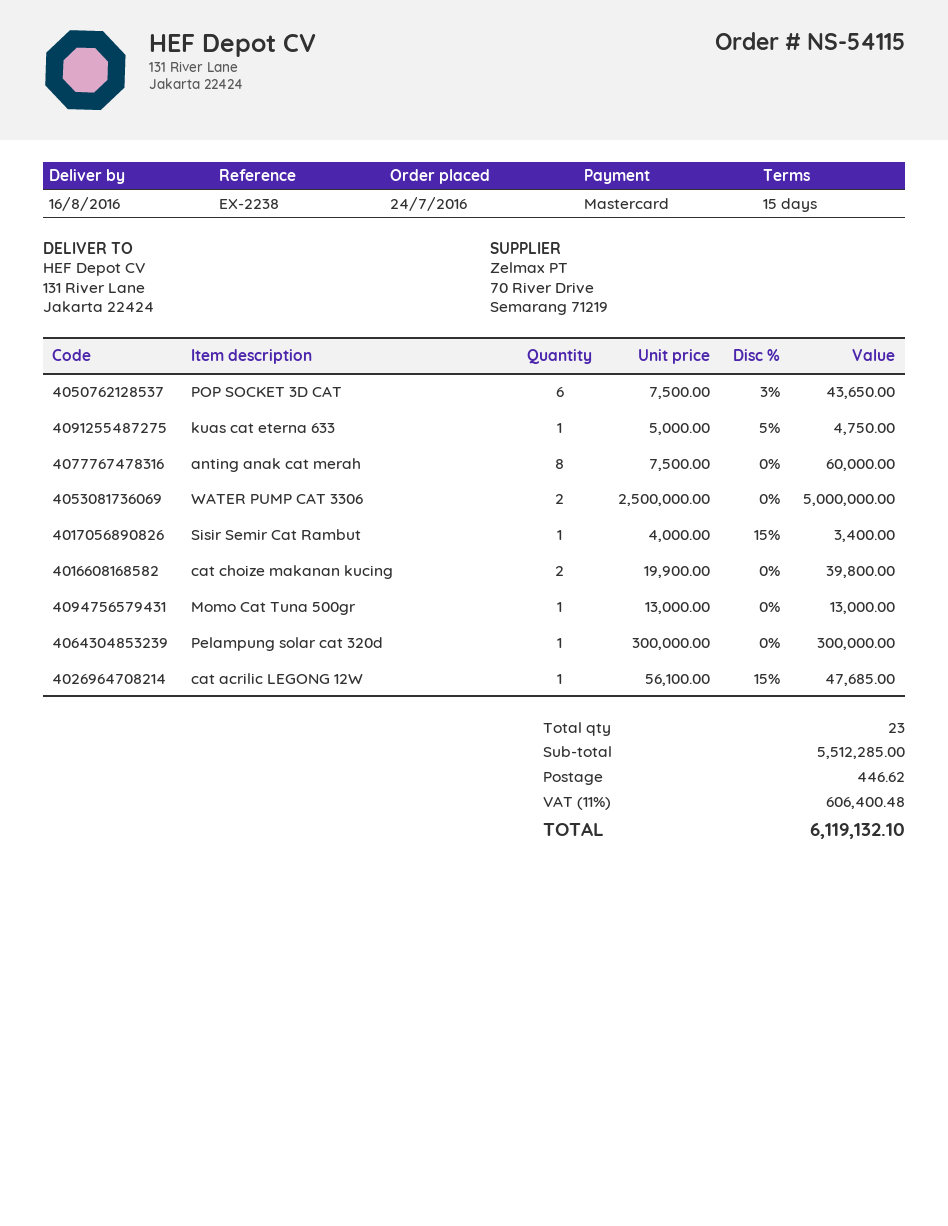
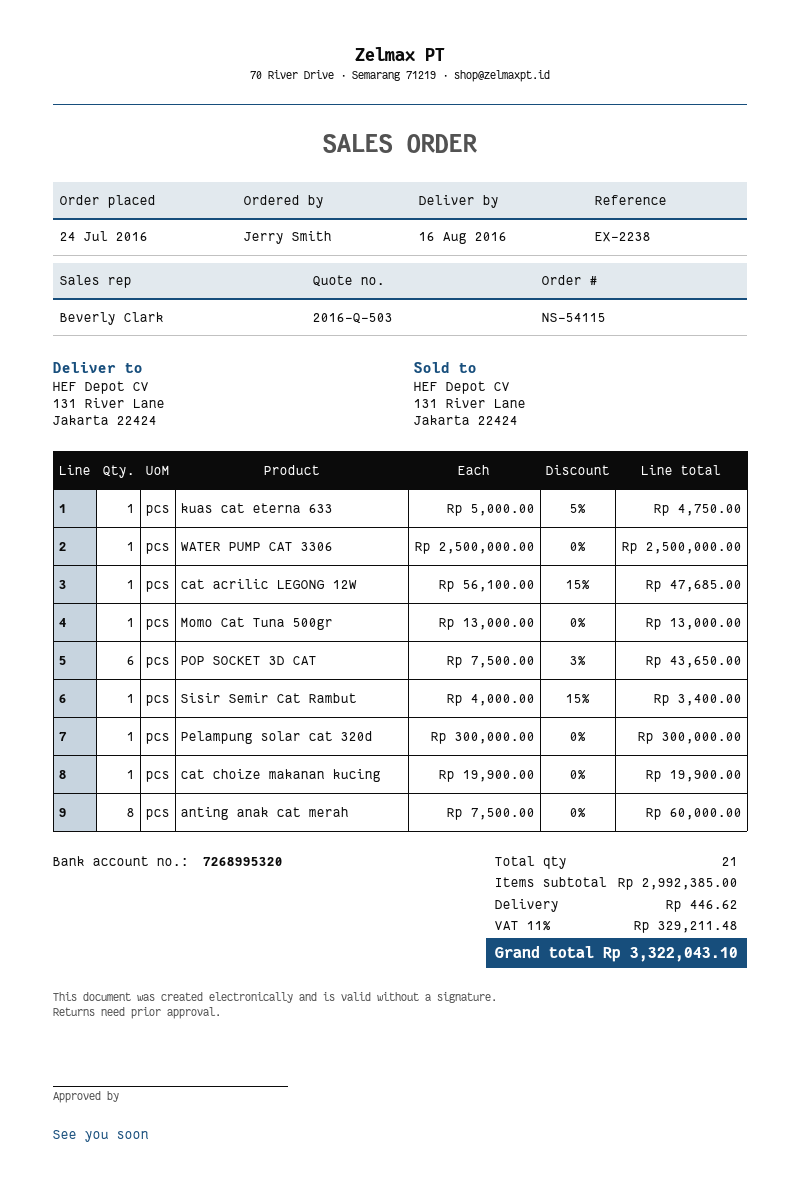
WATER PUMP CAT 3306: 2 x 2500000.00 = 5000000.00 -> 1 x 2500000.00 = 2500000.00
cat choize makanan kucing: 2 x 19900.00 = 39800.00 -> 1 x 19900.00 = 19900.00
total quantity: 23 -> 21
subtotal: 5512285.00 -> 2992385.00
tax: 11% = 606400.48 -> 11% = 329211.48
total: 6119132.10 -> 3322043.10

